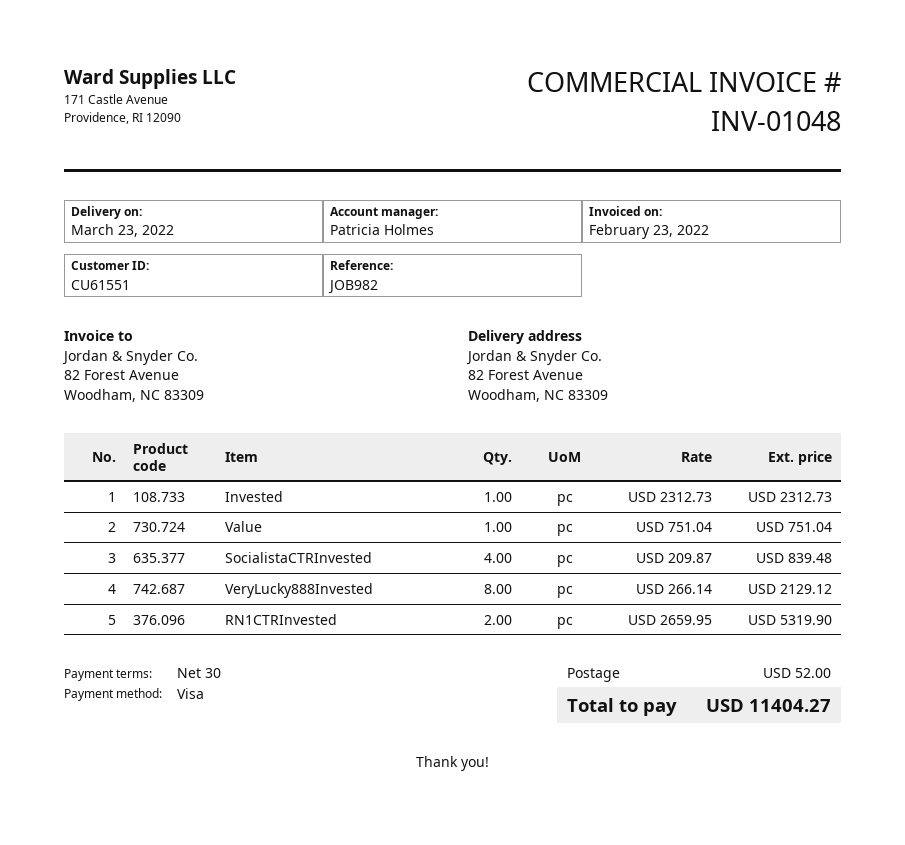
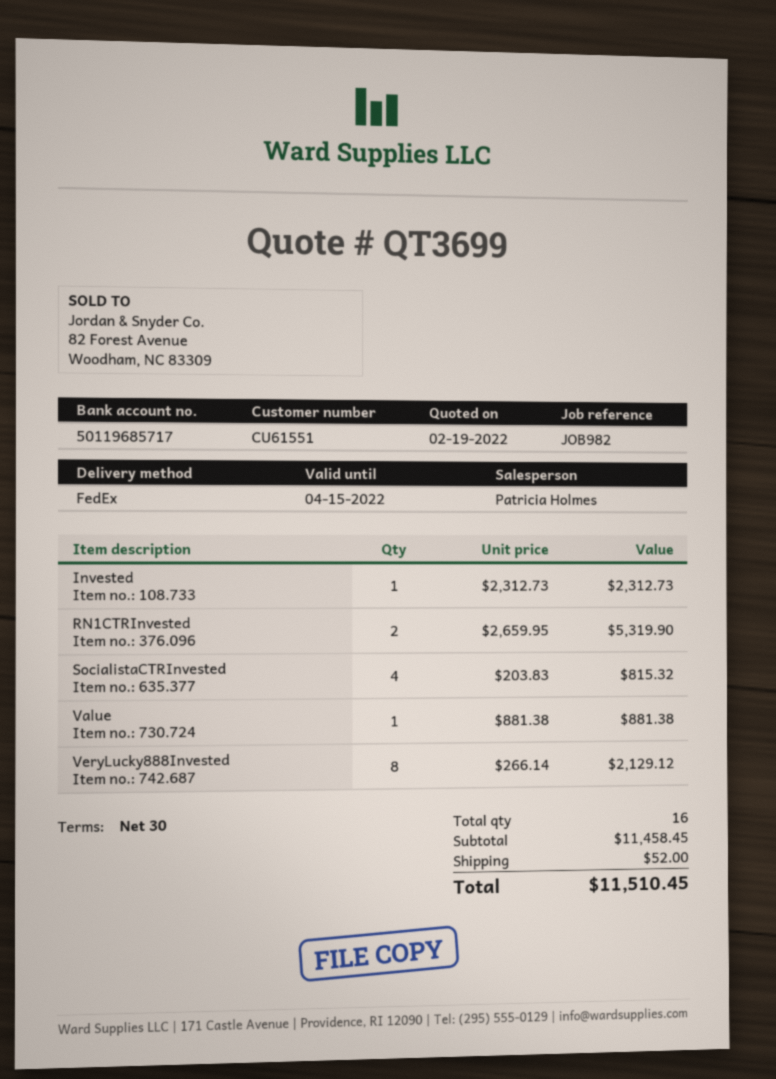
Value: 1 x 751.04 = 751.04 -> 1 x 881.38 = 881.38
SocialistaCTRInvested: 4 x 209.87 = 839.48 -> 4 x 203.83 = 815.32
total: 11404.27 -> 11510.45

